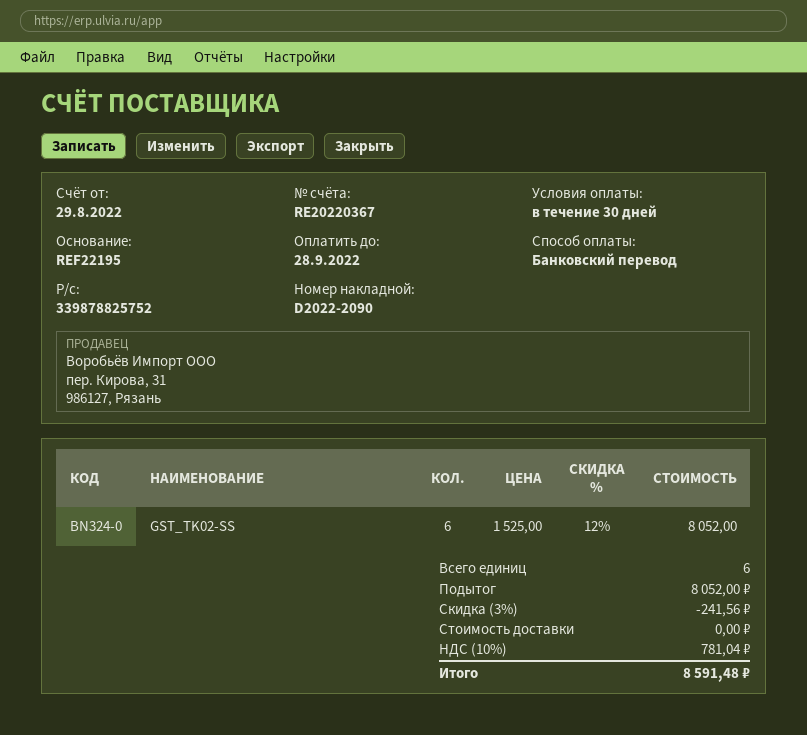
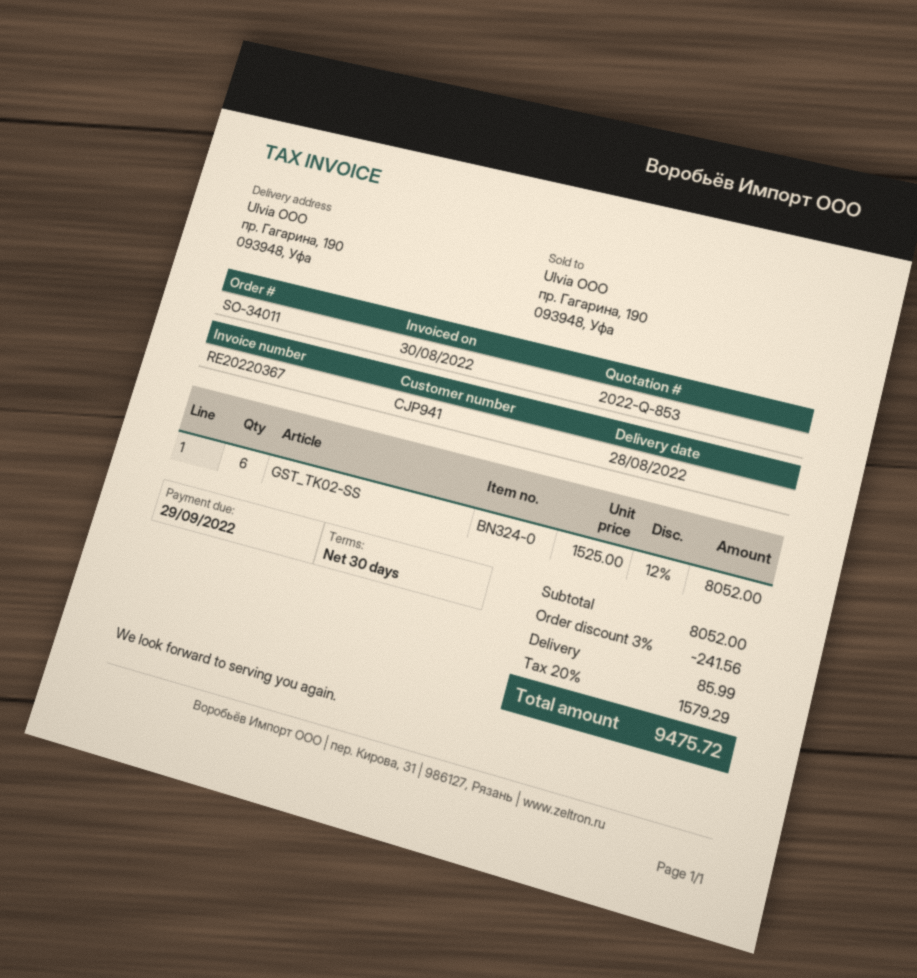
invoice date: 2022-08-29 -> 2022-08-30
due date: 2022-09-28 -> 2022-09-29
shipping: 0.00 -> 85.99
tax: 10% = 781.04 -> 20% = 1579.29
total: 8591.48 -> 9475.72

